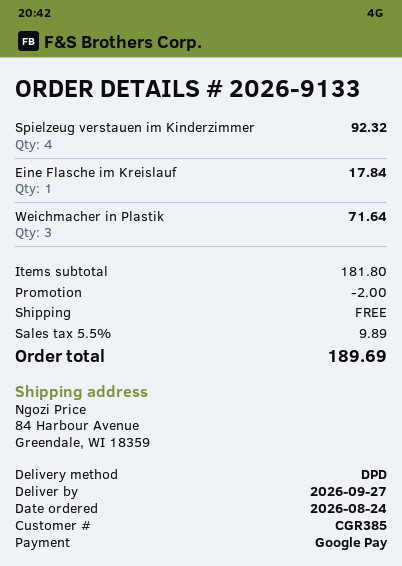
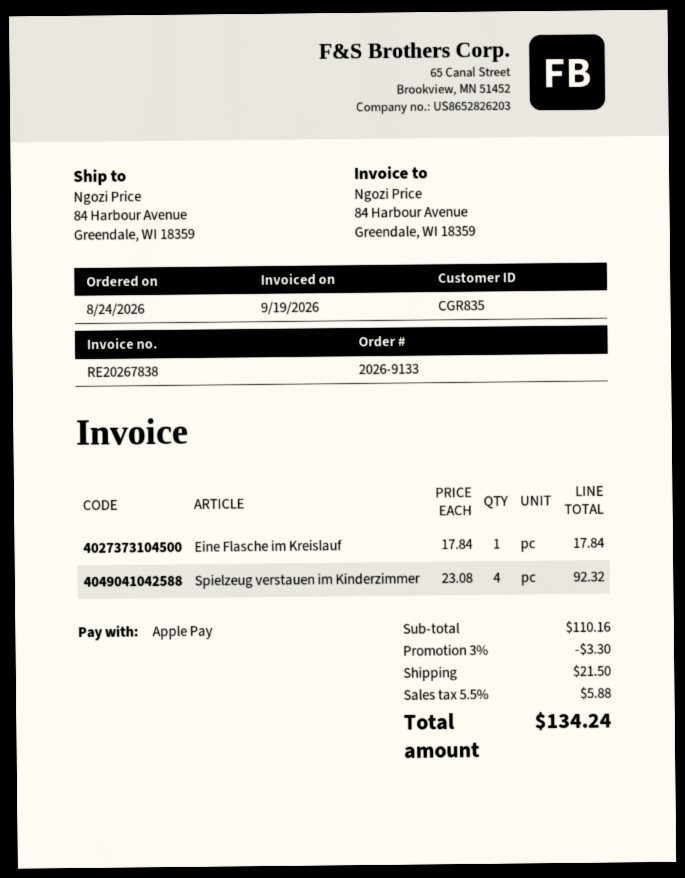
customer number: CGR385 -> CGR835
payment method: Google Pay -> Apple Pay
Weichmacher in Plastik: 3 for 71.64 -> none
subtotal: 181.80 -> 110.16
discount: 2.00 -> 3.30
shipping: 0.00 -> 21.50
tax: 5.5% = 9.89 -> 5.5% = 5.88
total: 189.69 -> 134.24

